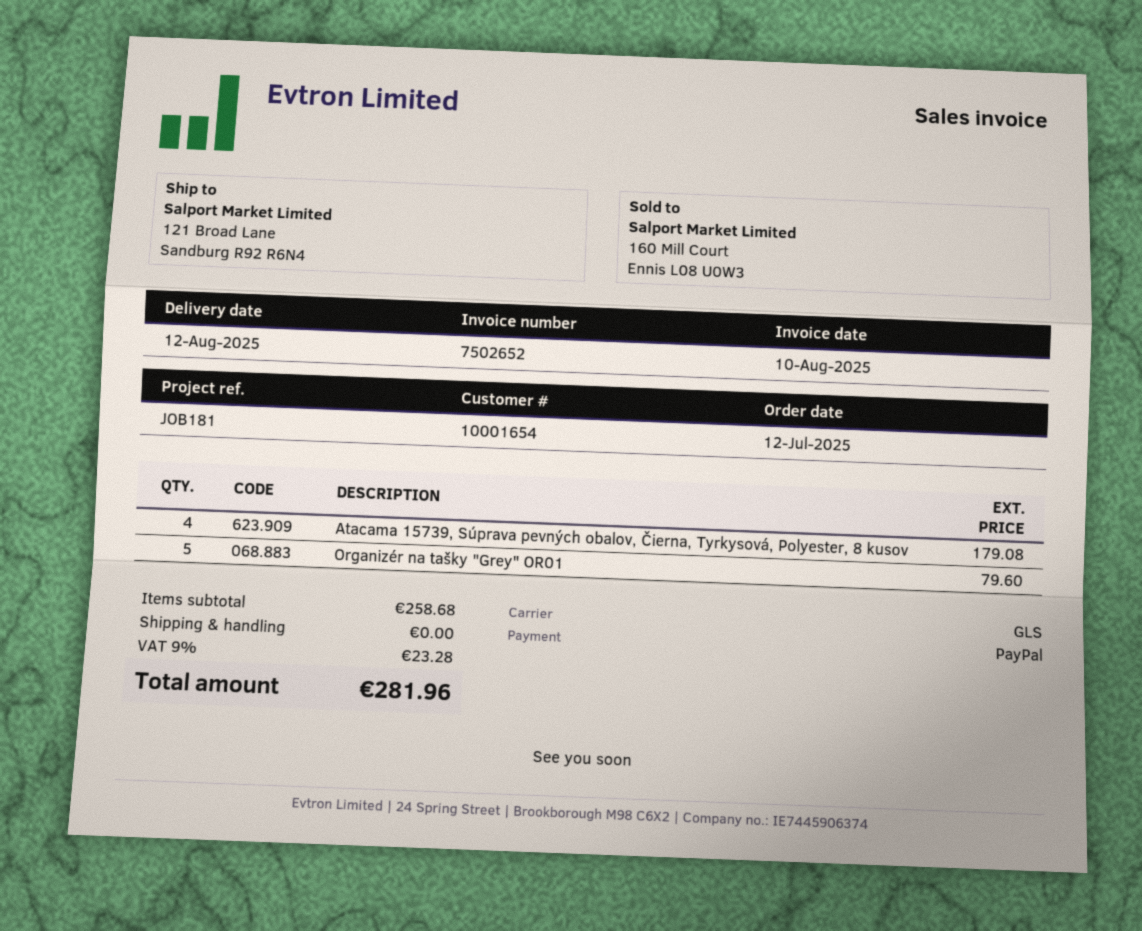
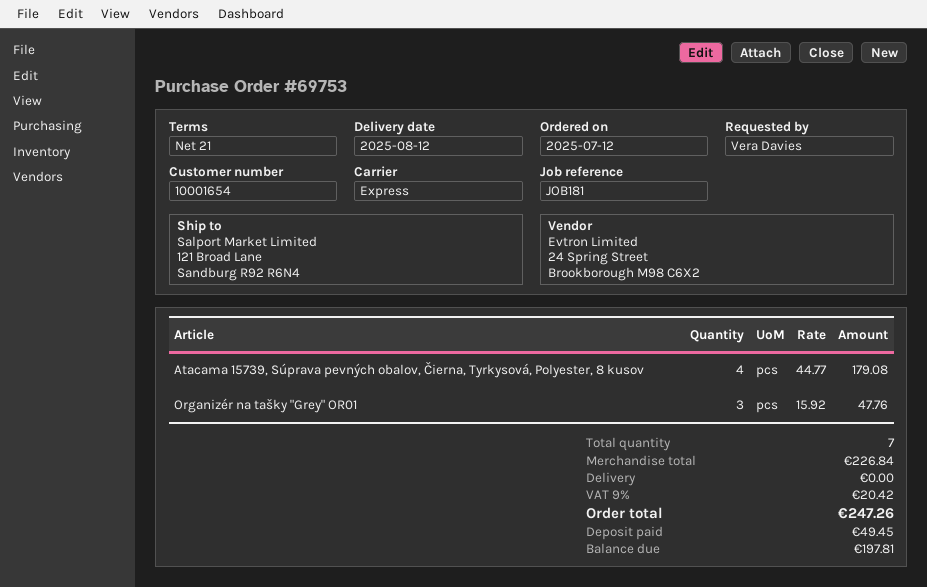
shipping method: GLS -> express
Organizér na tašky "Grey" OR01: 5 for 79.60 -> 3 for 47.76
subtotal: 258.68 -> 226.84
tax: 9% = 23.28 -> 9% = 20.42
total: 281.96 -> 247.26

